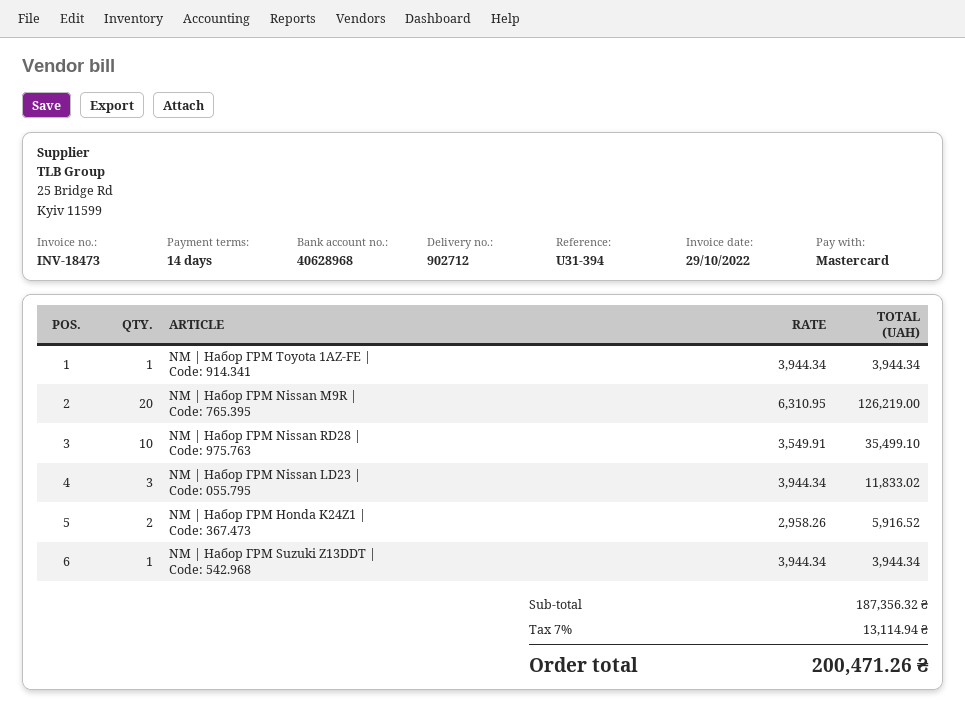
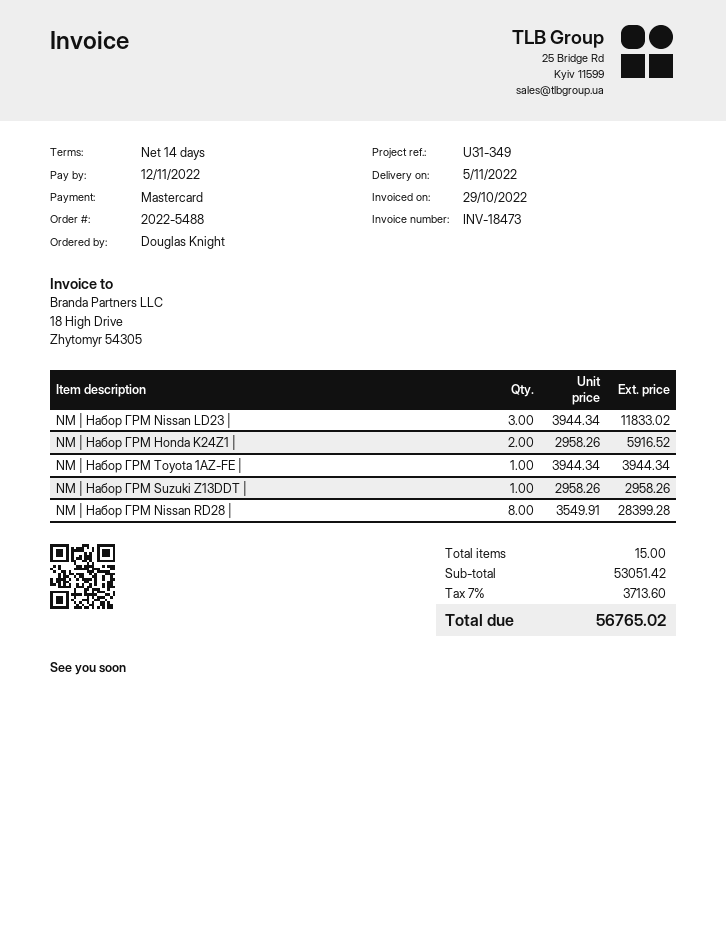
reference: U31-394 -> U31-349
NM | Набор ГРМ Nissan M9R |: 20 x 6310.95 = 126219.00 -> none
NM | Набор ГРМ Nissan RD28 |: 10 x 3549.91 = 35499.10 -> 8 x 3549.91 = 28399.28
NM | Набор ГРМ Suzuki Z13DDT |: 1 x 3944.34 = 3944.34 -> 1 x 2958.26 = 2958.26
subtotal: 187356.32 -> 53051.42
tax: 7% = 13114.94 -> 7% = 3713.60
total: 200471.26 -> 56765.02

